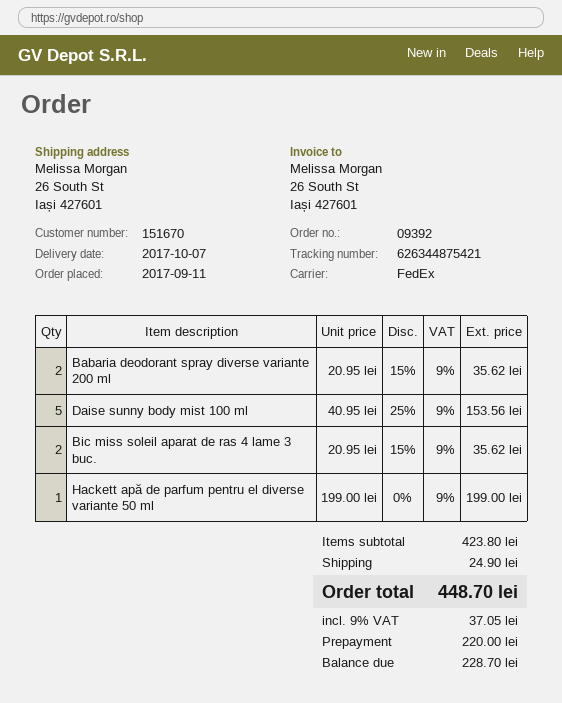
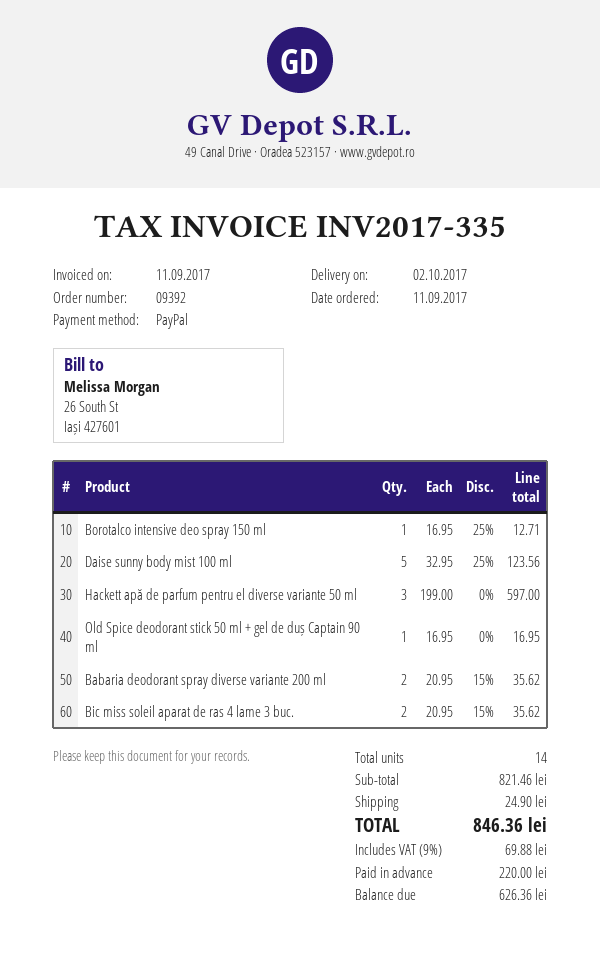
delivery date: 2017-10-07 -> 2017-10-02
Daise sunny body mist 100 ml: 5 x 40.95 - 25% = 153.56 -> 5 x 32.95 - 25% = 123.56
Hackett apă de parfum pentru el diverse variante 50 ml: 1 x 199.00 = 199.00 -> 3 x 199.00 = 597.00
Borotalco intensive deo spray 150 ml: none -> 1 x 16.95 - 25% = 12.71
Old Spice deodorant stick 50 ml + gel de duș Captain 90 ml: none -> 1 x 16.95 = 16.95
subtotal: 423.80 -> 821.46
tax: 9% = 37.05 -> 9% = 69.88
total: 448.70 -> 846.36
balance: 228.70 -> 626.36

